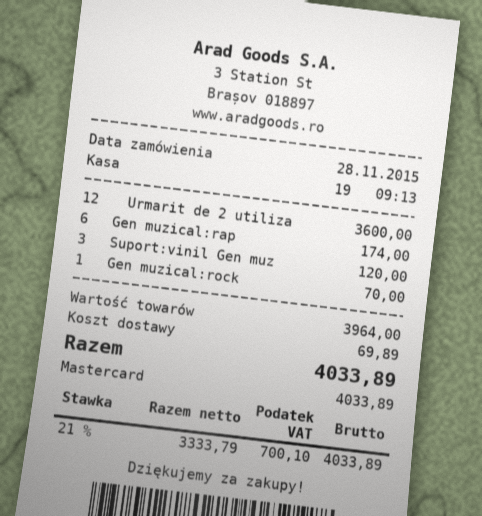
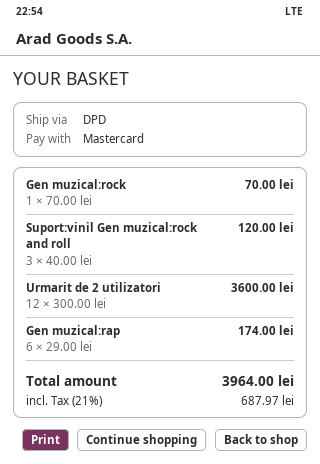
shipping: 69.89 -> none
tax: 21% = 700.10 -> 21% = 687.97
total: 4033.89 -> 3964.00

